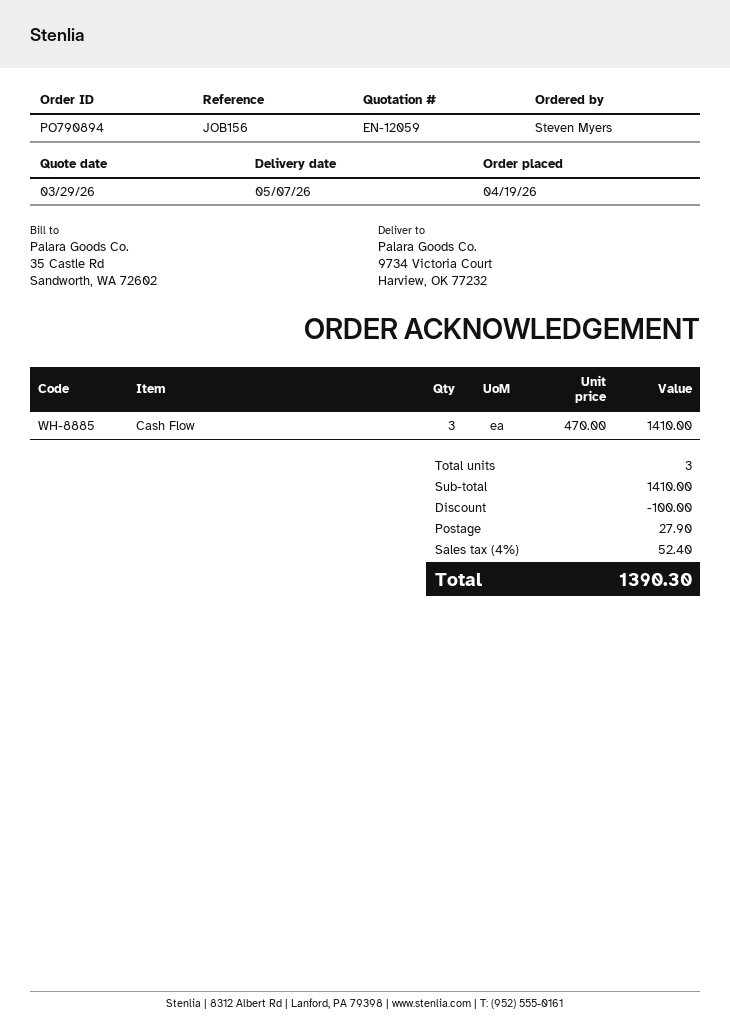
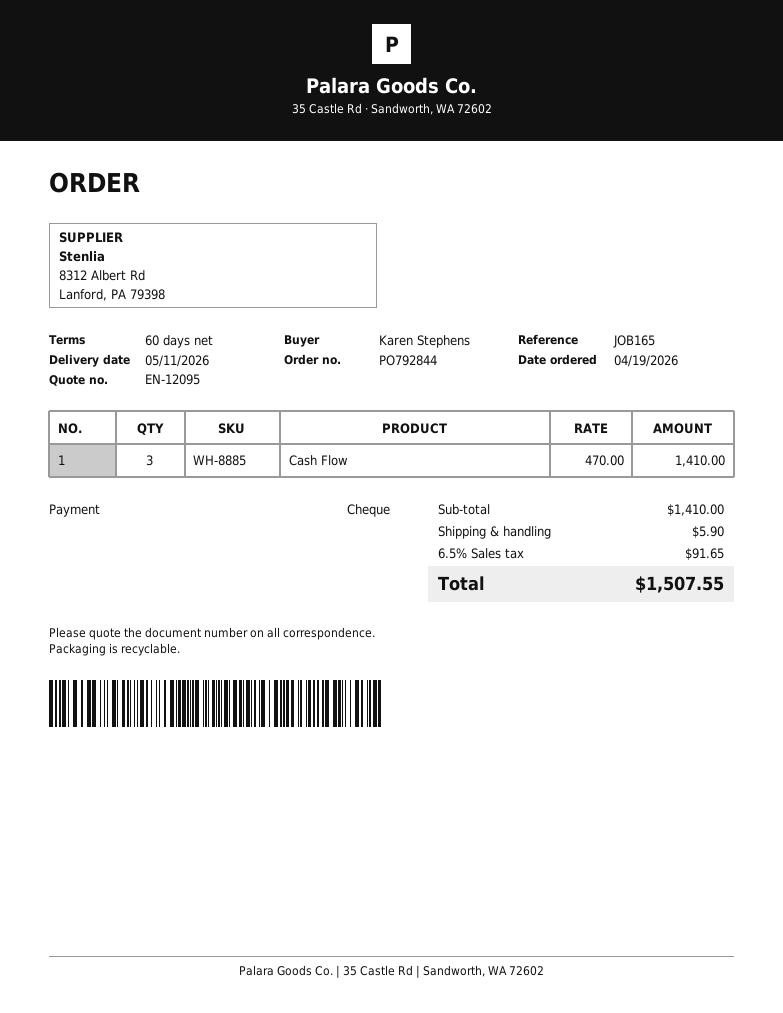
quote number: EN-12059 -> EN-12095
order number: PO790894 -> PO792844
delivery date: 2026-05-07 -> 2026-05-11
reference: JOB156 -> JOB165
ordered by: Steven Myers -> Karen Stephens
discount: 100.00 -> none
shipping: 27.90 -> 5.90
tax: 4% = 52.40 -> 6.5% = 91.65
total: 1390.30 -> 1507.55

